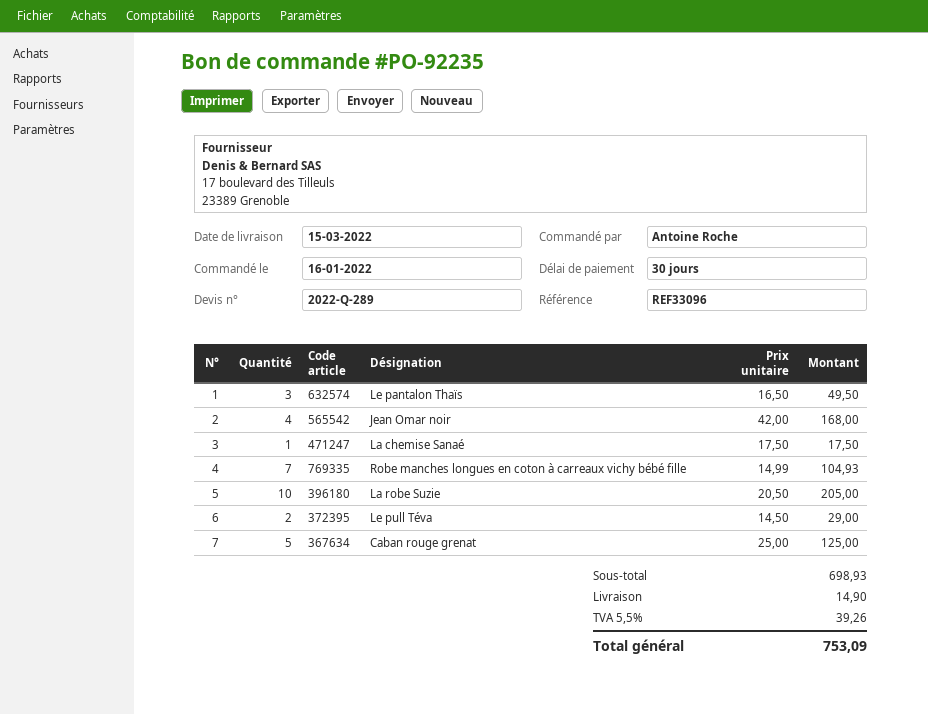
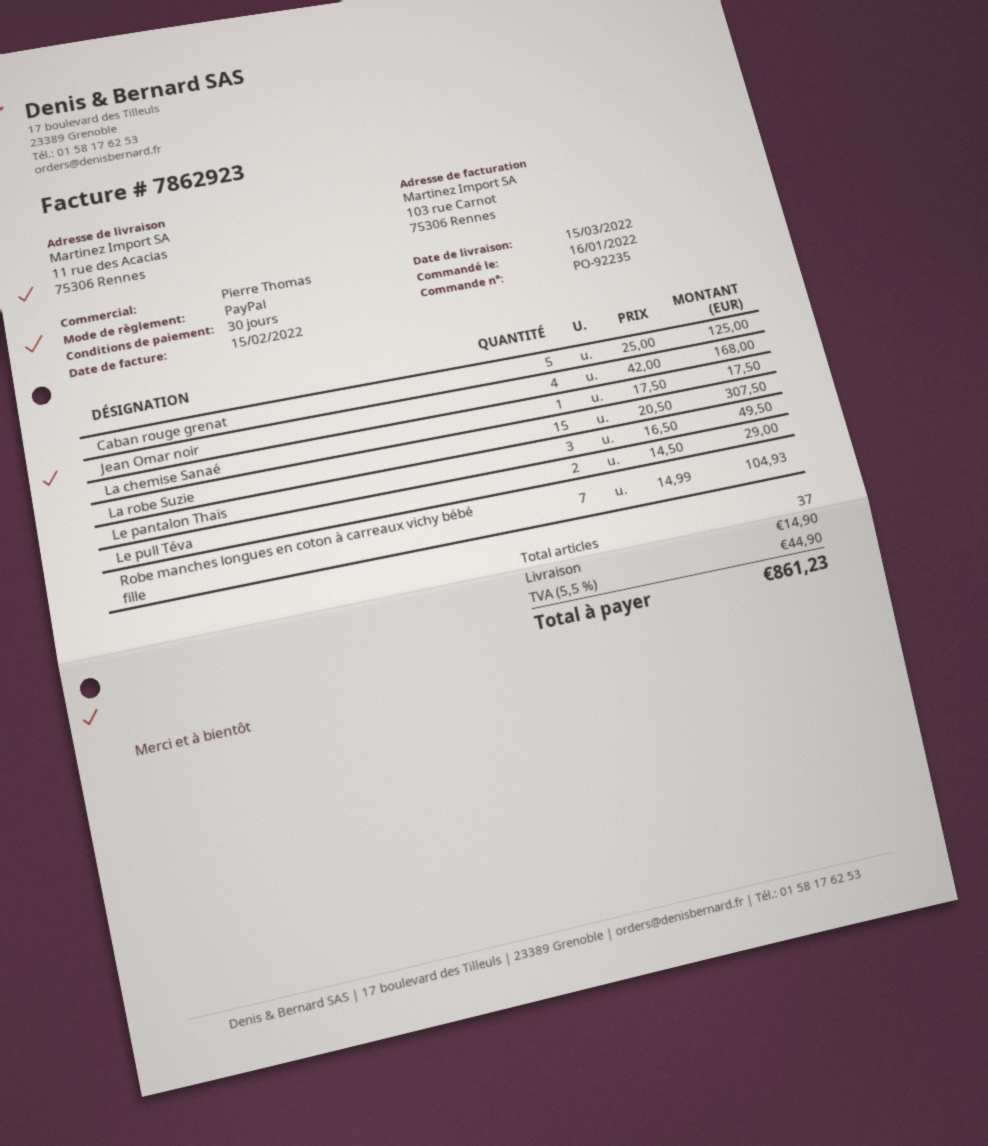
La robe Suzie: 10 x 20.50 = 205.00 -> 15 x 20.50 = 307.50
tax: 5.5% = 39.26 -> 5.5% = 44.90
total: 753.09 -> 861.23

